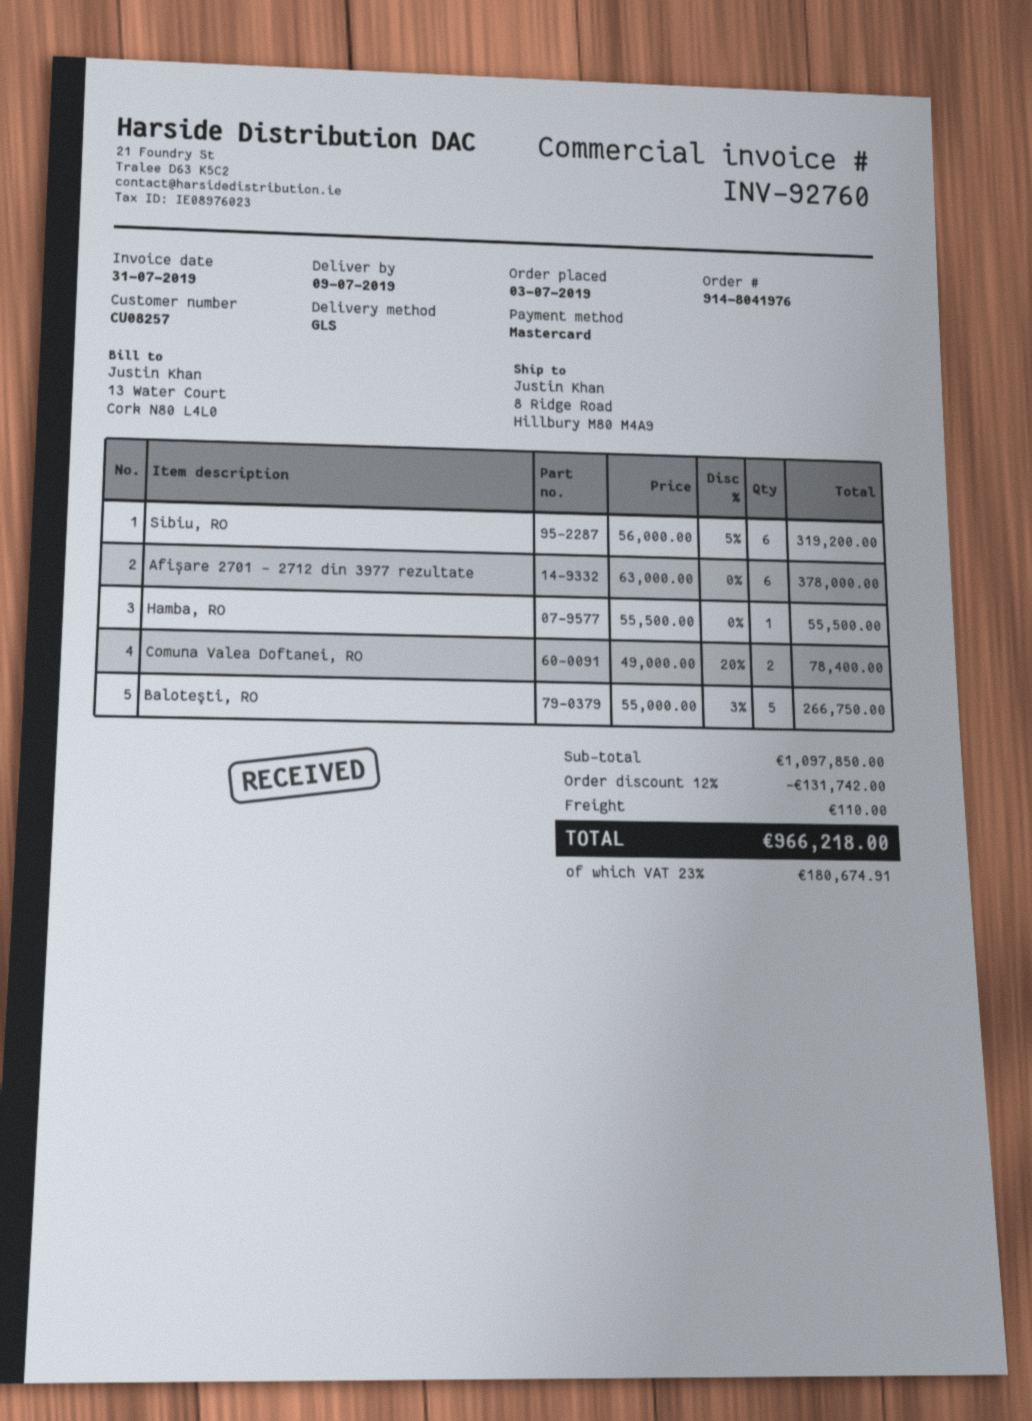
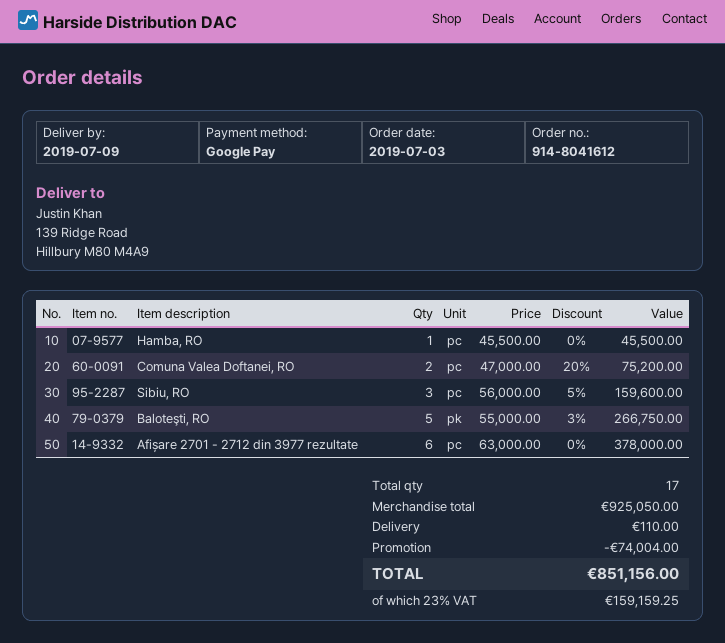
order number: 914-8041976 -> 914-8041612
payment method: Mastercard -> Google Pay
ship to: 8 Ridge Road, Hillbury M80 M4A9 -> 139 Ridge Road, Hillbury M80 M4A9
Sibiu, RO: 6 x 56000.00 - 5% = 319200.00 -> 3 x 56000.00 - 5% = 159600.00
Hamba, RO: 1 x 55500.00 = 55500.00 -> 1 x 45500.00 = 45500.00
Comuna Valea Doftanei, RO: 2 x 49000.00 - 20% = 78400.00 -> 2 x 47000.00 - 20% = 75200.00
subtotal: 1097850.00 -> 925050.00
discount: 131742.00 -> 74004.00
tax: 23% = 180674.91 -> 23% = 159159.25
total: 966218.00 -> 851156.00

